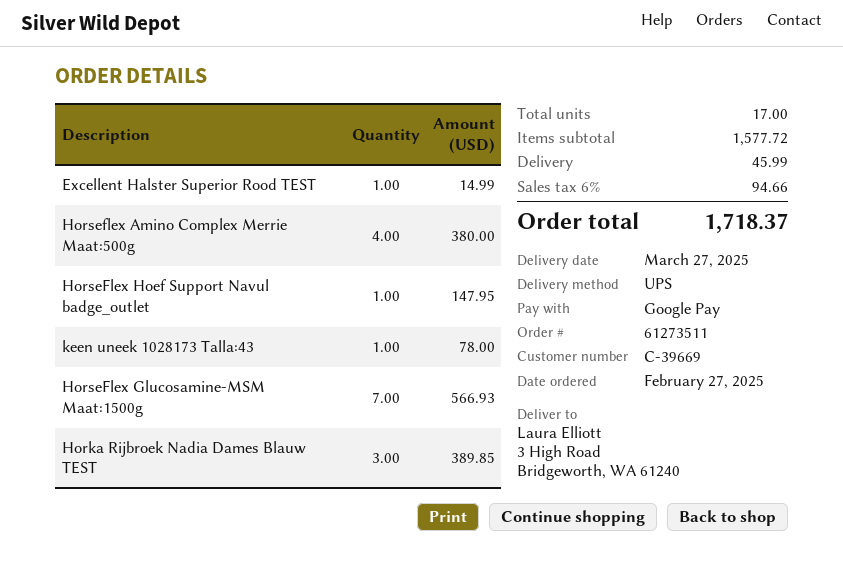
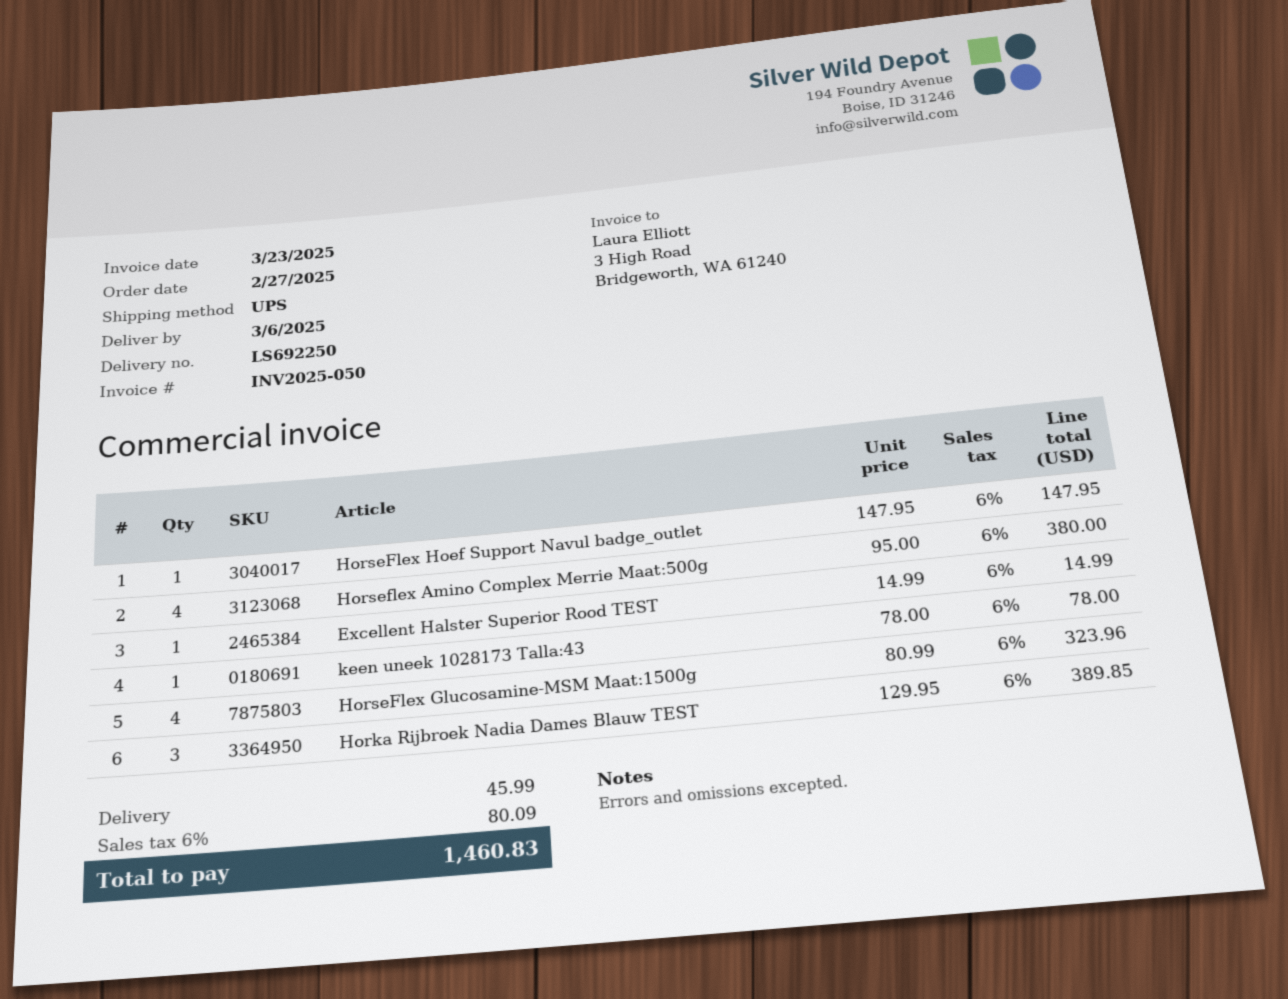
delivery date: 2025-03-27 -> 2025-03-06
HorseFlex Glucosamine-MSM Maat:1500g: 7 for 566.93 -> 4 for 323.96
tax: 6% = 94.66 -> 6% = 80.09
total: 1718.37 -> 1460.83

